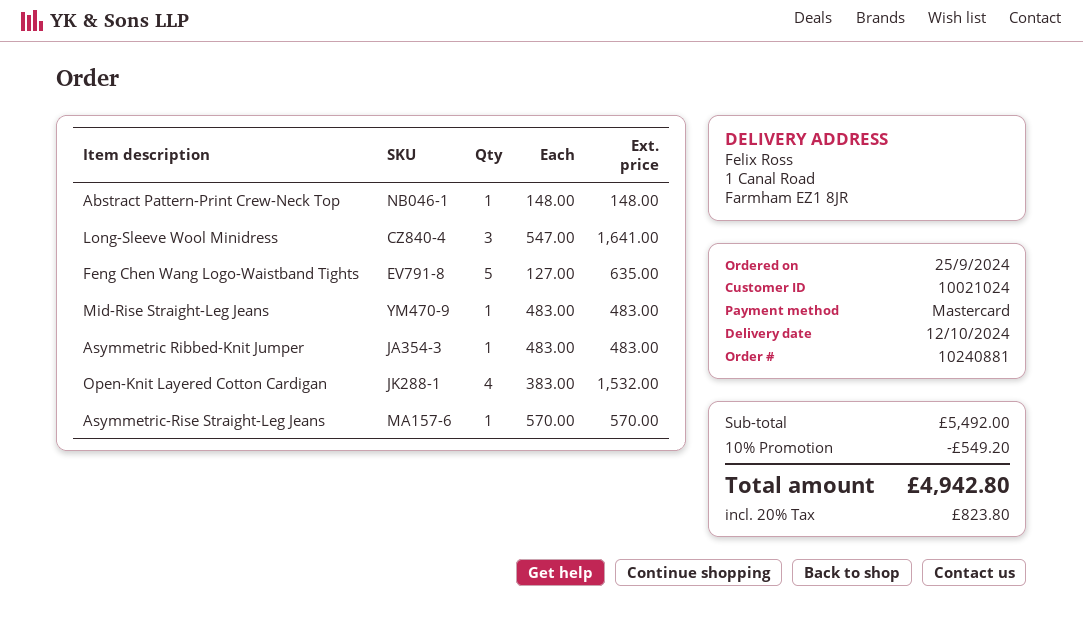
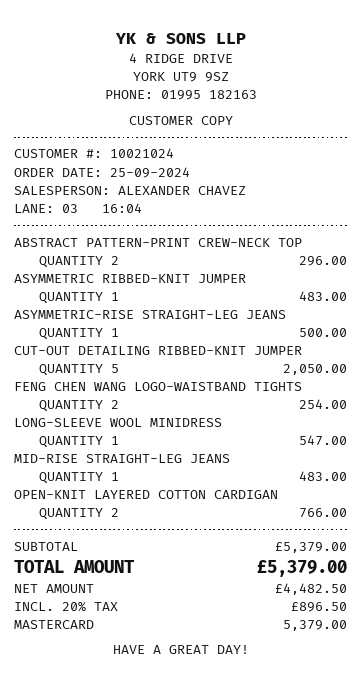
Abstract Pattern-Print Crew-Neck Top: 1 for 148.00 -> 2 for 296.00
Long-Sleeve Wool Minidress: 3 for 1641.00 -> 1 for 547.00
Feng Chen Wang Logo-Waistband Tights: 5 for 635.00 -> 2 for 254.00
Open-Knit Layered Cotton Cardigan: 4 for 1532.00 -> 2 for 766.00
Asymmetric-Rise Straight-Leg Jeans: 1 for 570.00 -> 1 for 500.00
CUT-OUT DETAILING RIBBED-KNIT JUMPER: none -> 5 for 2050.00
subtotal: 5492.00 -> 5379.00
discount: 10% = 549.20 -> none
tax: 20% = 823.80 -> 20% = 896.50
total: 4942.80 -> 5379.00

